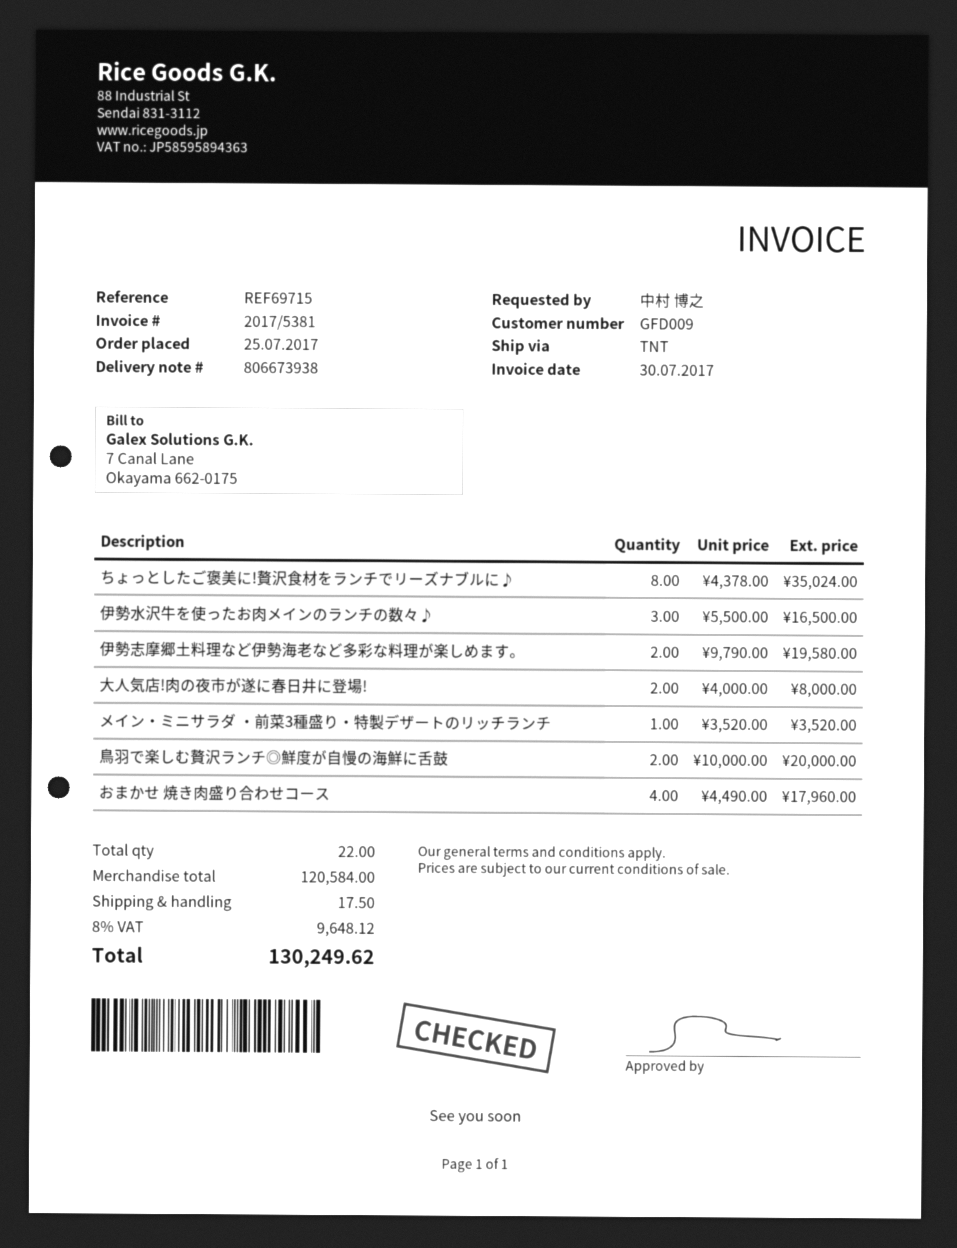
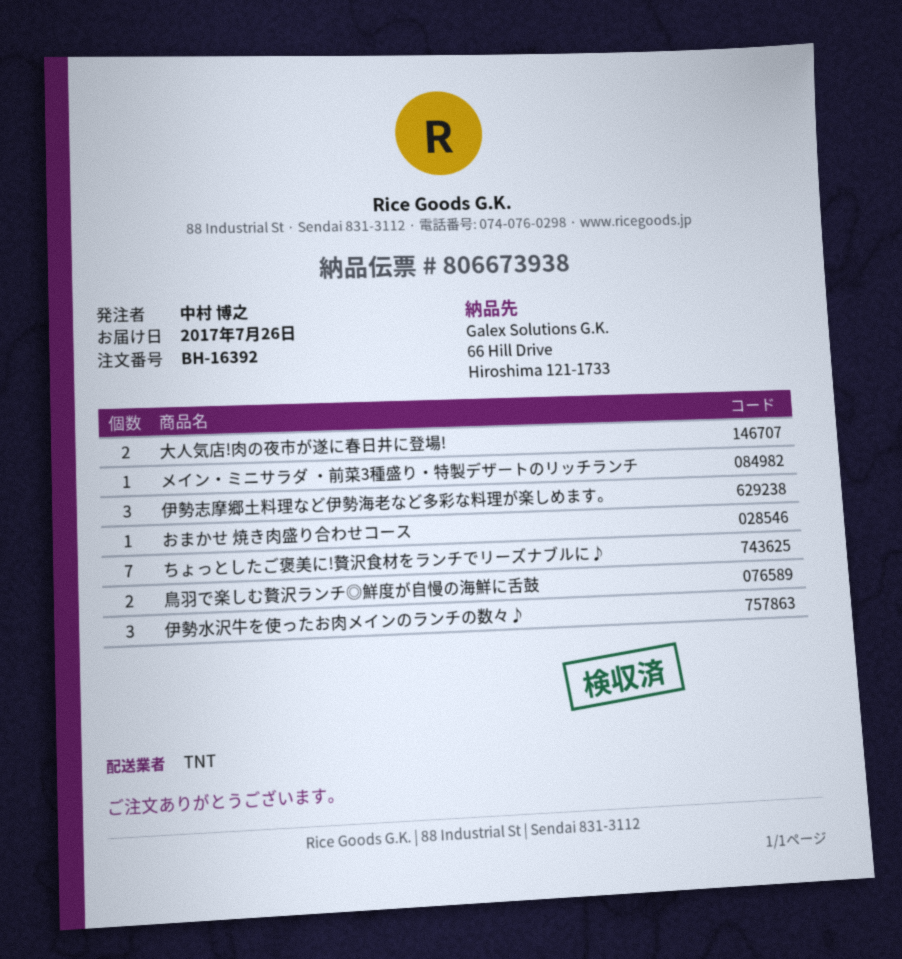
ちょっとしたご褒美に!贅沢食材をランチでリーズナブルに♪: 8 -> 7
伊勢志摩郷土料理など伊勢海老など多彩な料理が楽しめます。: 2 -> 3
おまかせ 焼き肉盛り合わせコース: 4 -> 1

